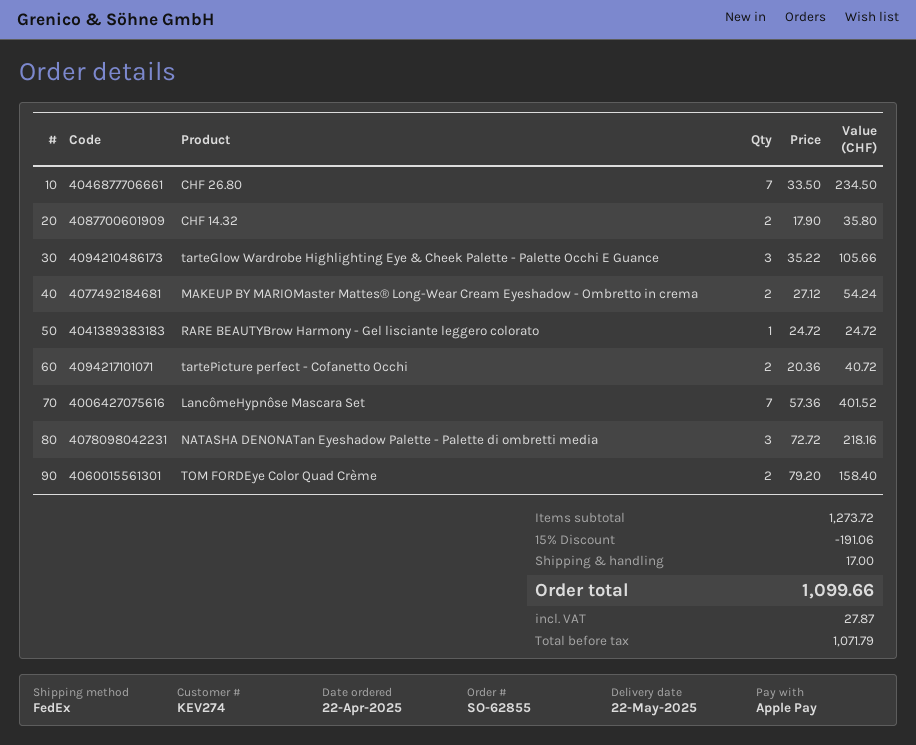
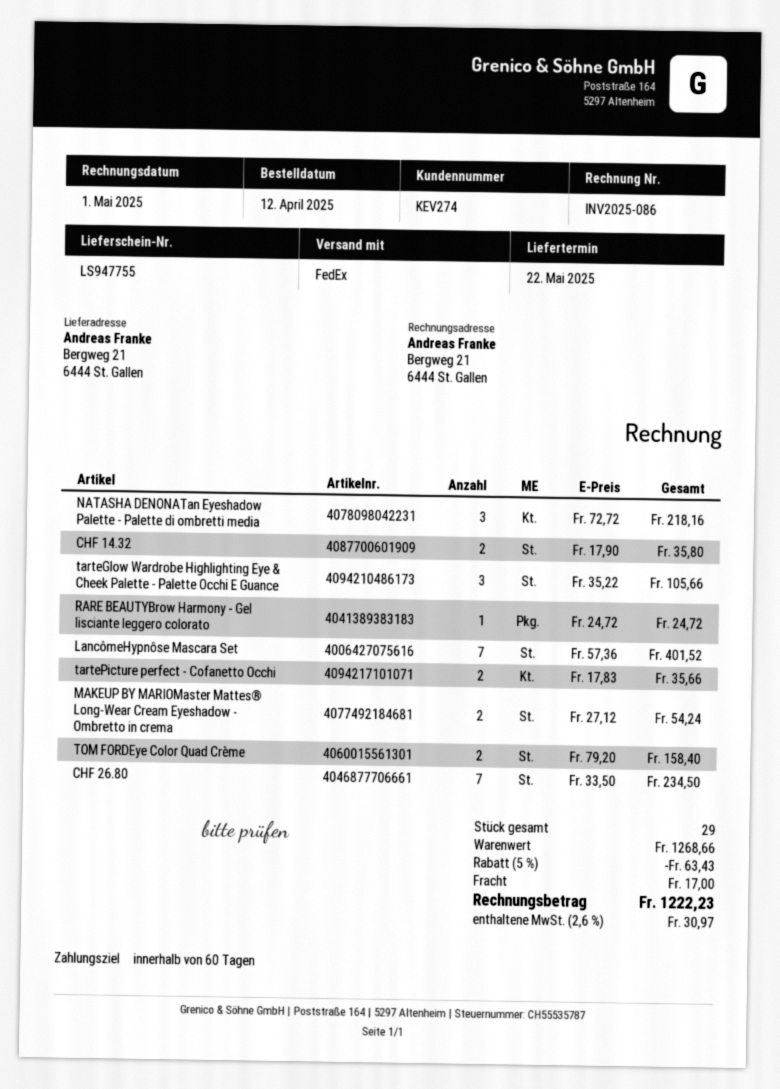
order date: 2025-04-22 -> 2025-04-12
tartePicture perfect - Cofanetto Occhi: 2 x 20.36 = 40.72 -> 2 x 17.83 = 35.66
subtotal: 1273.72 -> 1268.66
discount: 15% = 191.06 -> 5% = 63.43
tax: 27.87 -> 30.97
total: 1099.66 -> 1222.23

